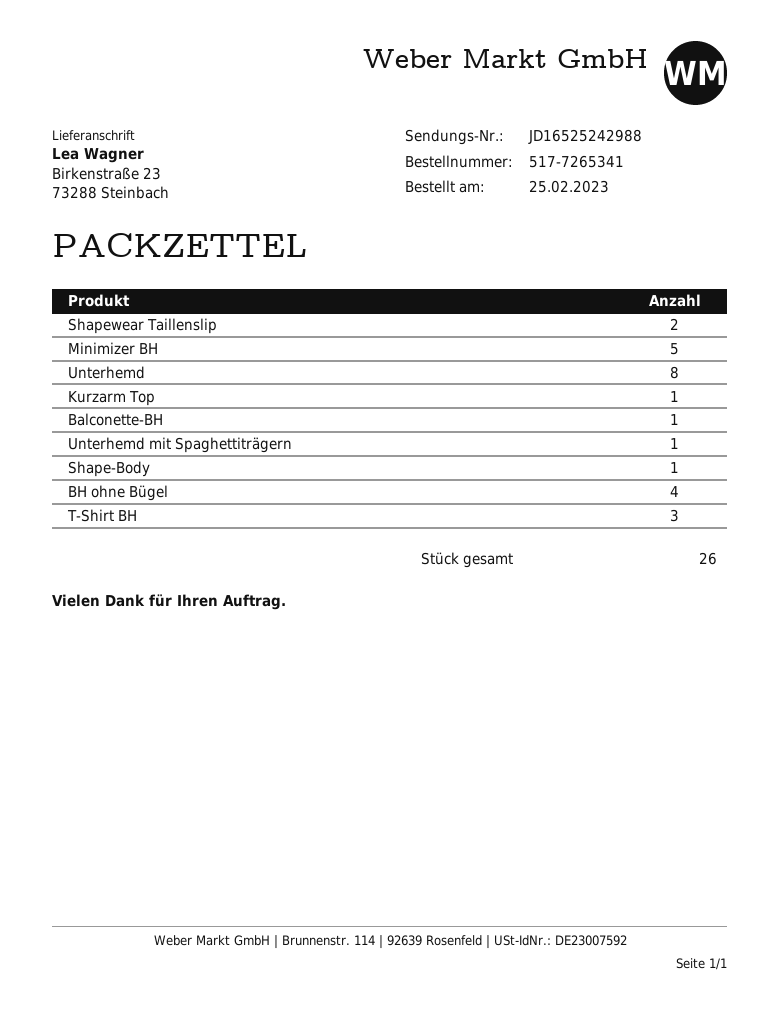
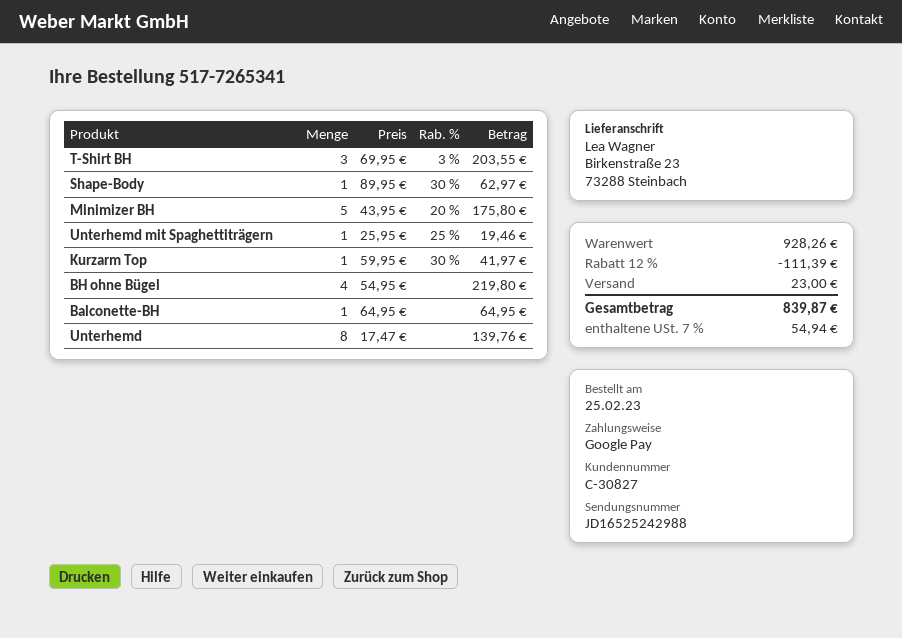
Shapewear Taillenslip: 2 -> none

